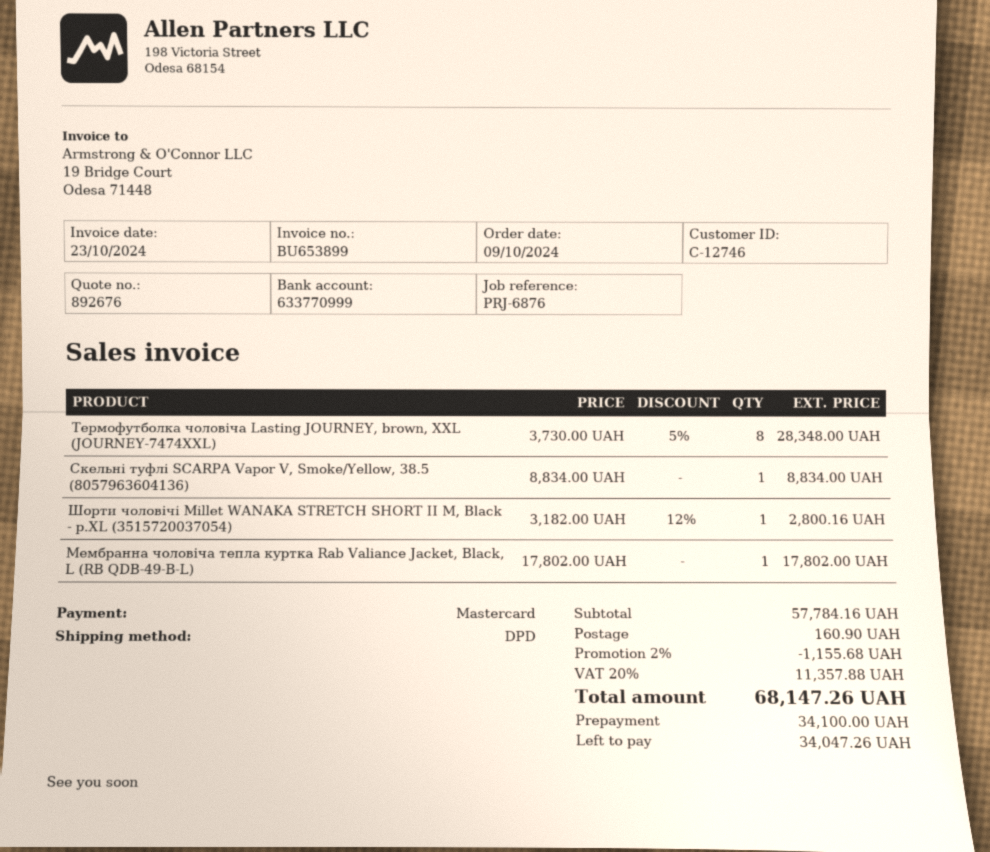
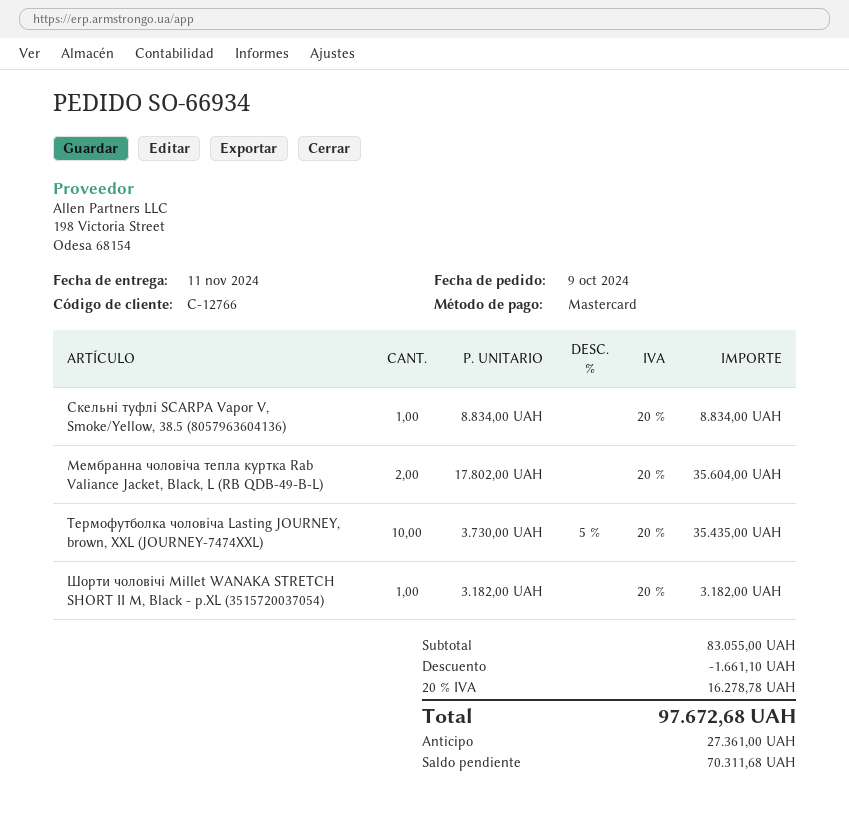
customer number: C-12746 -> C-12766
Термофутболка чоловіча Lasting JOURNEY, brown, XXL (JOURNEY-7474XXL): 8 x 3730.00 - 5% = 28348.00 -> 10 x 3730.00 - 5% = 35435.00
Шорти чоловічі Millet WANAKA STRETCH SHORT II M, Black - р.XL (3515720037054): 1 x 3182.00 - 12% = 2800.16 -> 1 x 3182.00 = 3182.00
Мембранна чоловіча тепла куртка Rab Valiance Jacket, Black, L (RB QDB-49-B-L): 1 x 17802.00 = 17802.00 -> 2 x 17802.00 = 35604.00
subtotal: 57784.16 -> 83055.00
discount: 1155.68 -> 1661.10
shipping: 160.90 -> none
tax: 20% = 11357.88 -> 20% = 16278.78
total: 68147.26 -> 97672.68
deposit: 34100.00 -> 27361.00
balance: 34047.26 -> 70311.68

